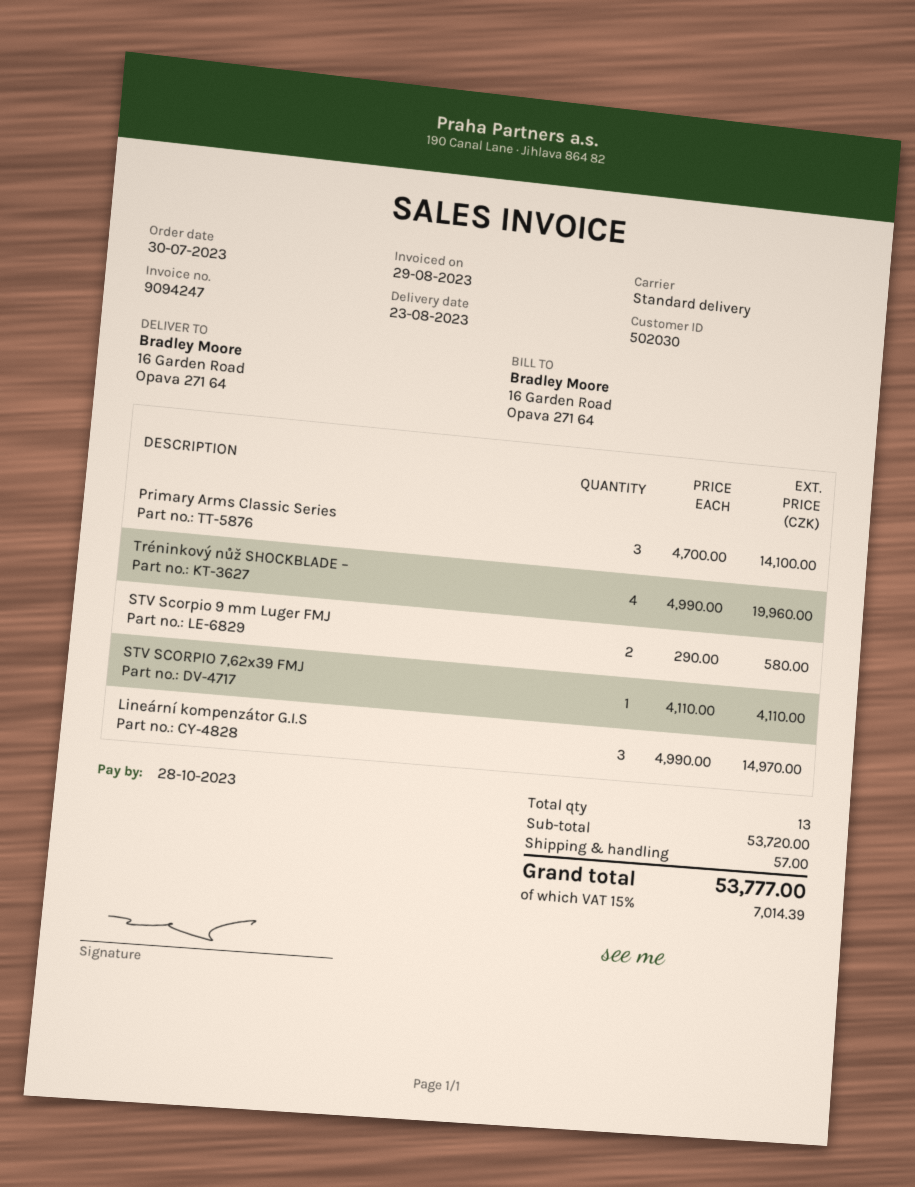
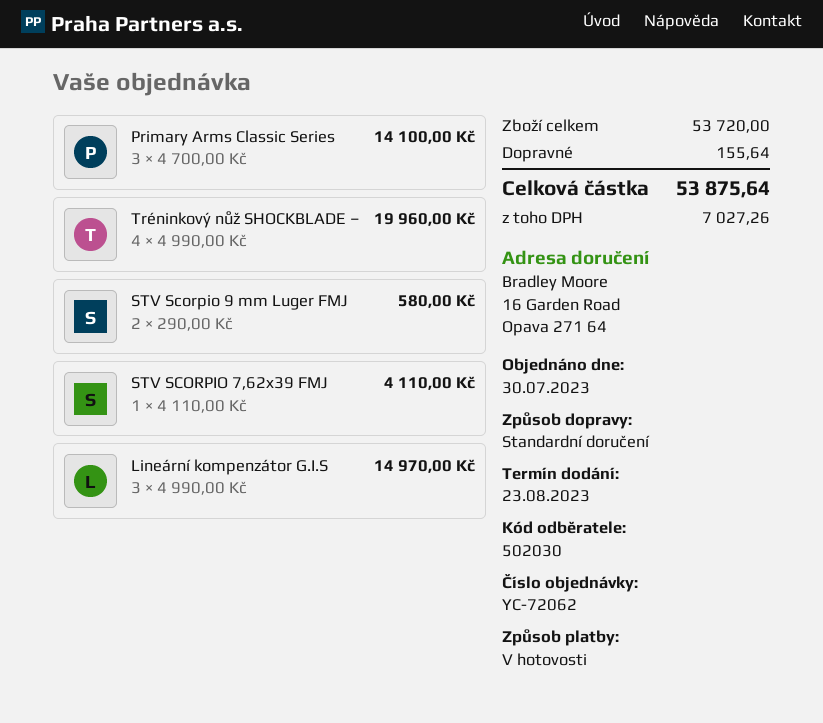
shipping: 57.00 -> 155.64
tax: 7014.39 -> 7027.26
total: 53777.00 -> 53875.64

